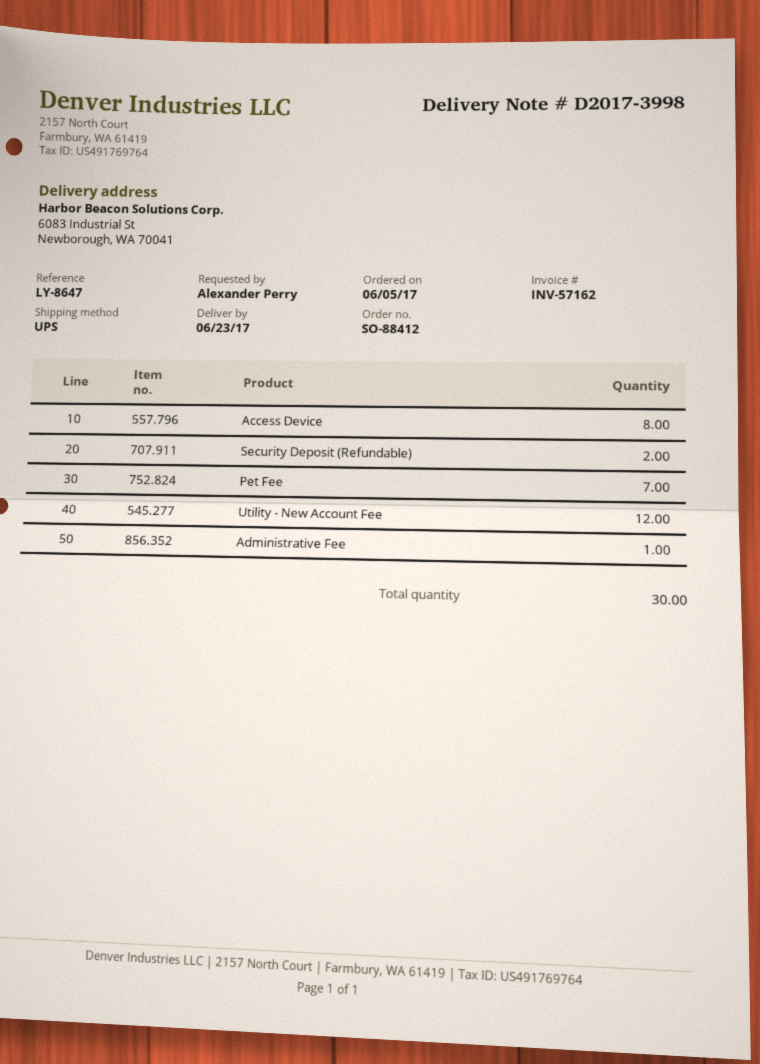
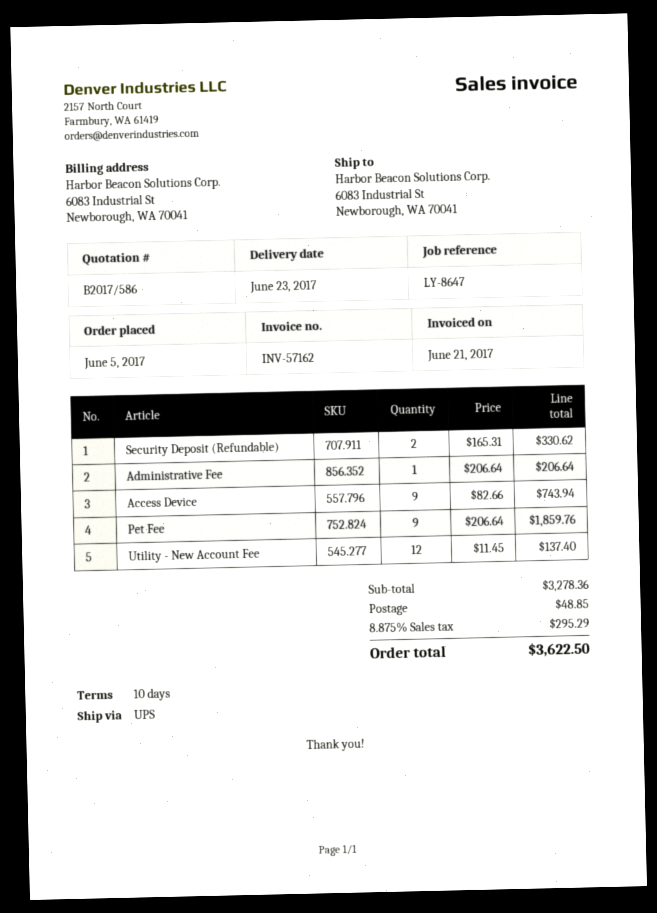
Access Device: 8 -> 9
Pet Fee: 7 -> 9

